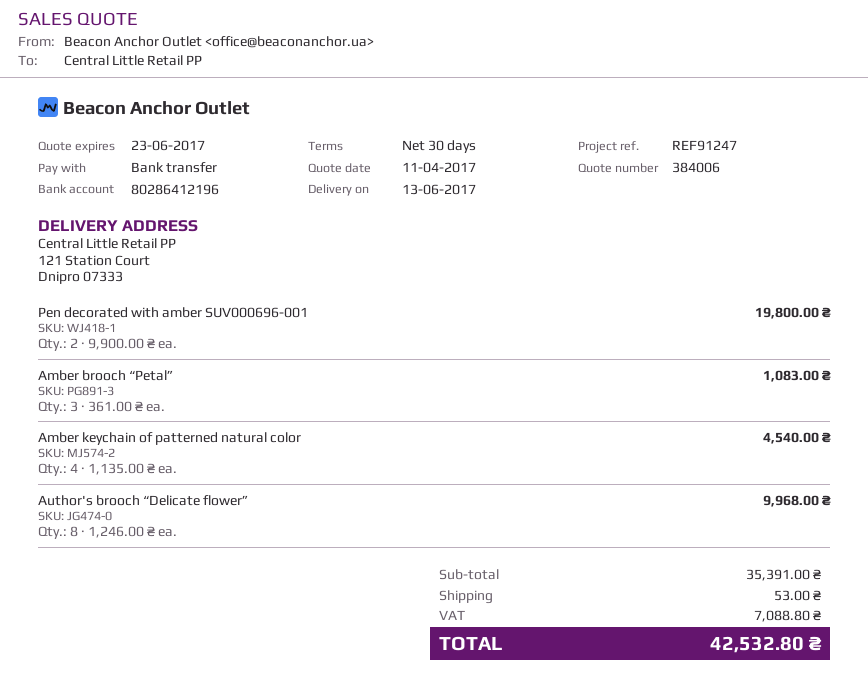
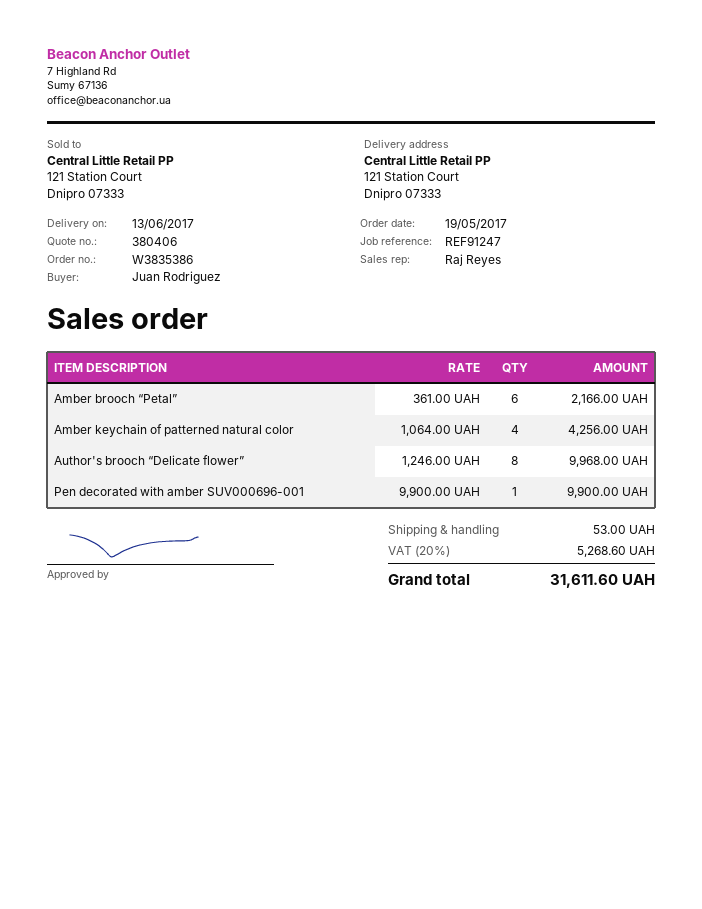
quote number: 384006 -> 380406
Pen decorated with amber SUV000696-001: 2 x 9900.00 = 19800.00 -> 1 x 9900.00 = 9900.00
Amber brooch “Petal”: 3 x 361.00 = 1083.00 -> 6 x 361.00 = 2166.00
Amber keychain of patterned natural color: 4 x 1135.00 = 4540.00 -> 4 x 1064.00 = 4256.00
tax: 7088.80 -> 5268.60
total: 42532.80 -> 31611.60

